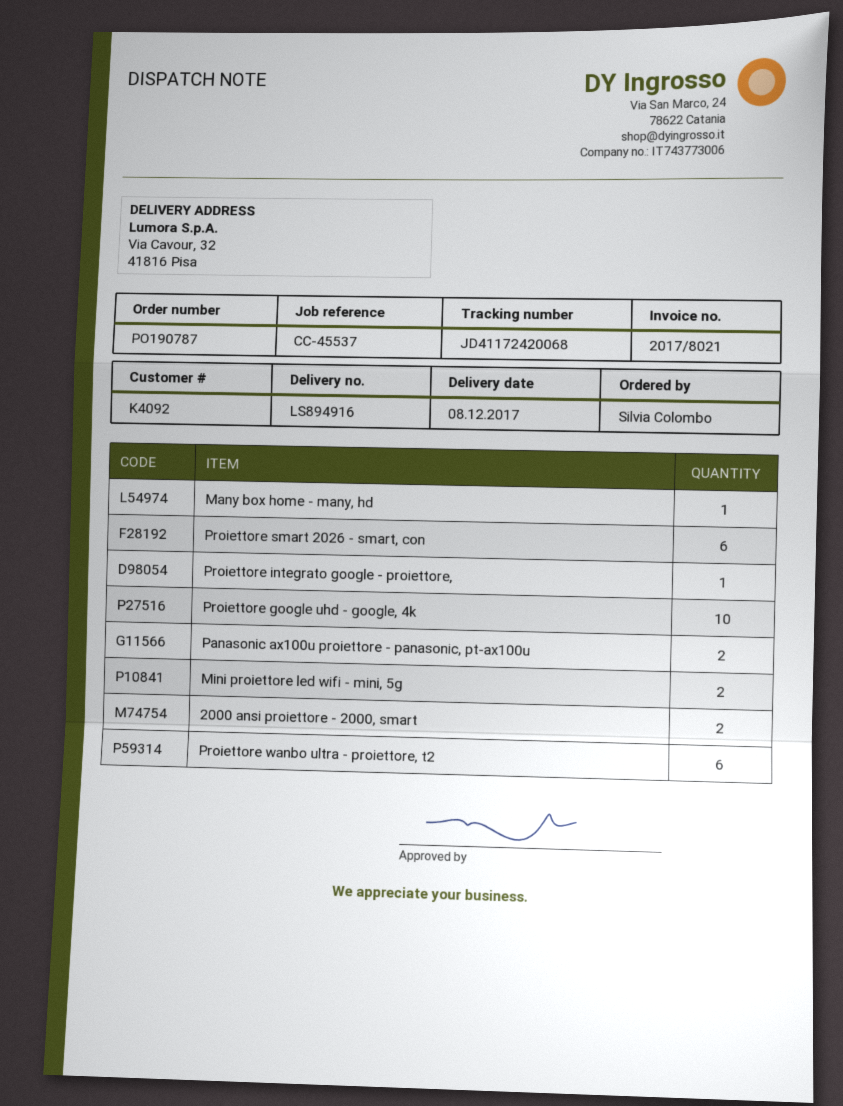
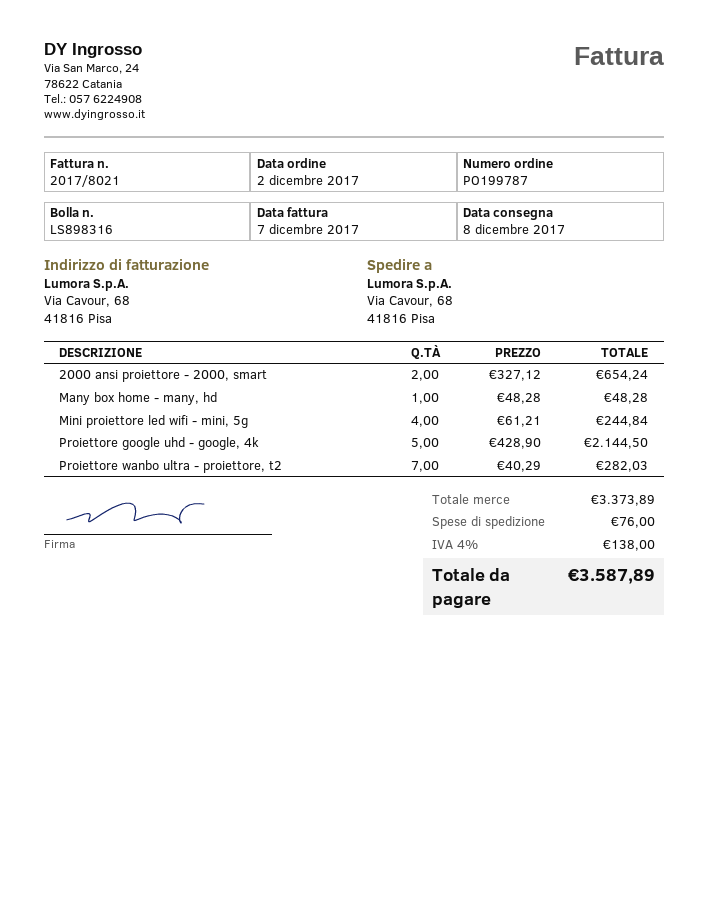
order number: PO190787 -> PO199787
delivery note number: LS894916 -> LS898316
ship to: Via Cavour, 32, 41816 Pisa -> Via Cavour, 68, 41816 Pisa
Proiettore smart 2026 - smart, con: 6 -> none
Proiettore integrato google - proiettore,: 1 -> none
Proiettore google uhd - google, 4k: 10 -> 5
Panasonic ax100u proiettore - panasonic, pt-ax100u: 2 -> none
Mini proiettore led wifi - mini, 5g: 2 -> 4
Proiettore wanbo ultra - proiettore, t2: 6 -> 7

